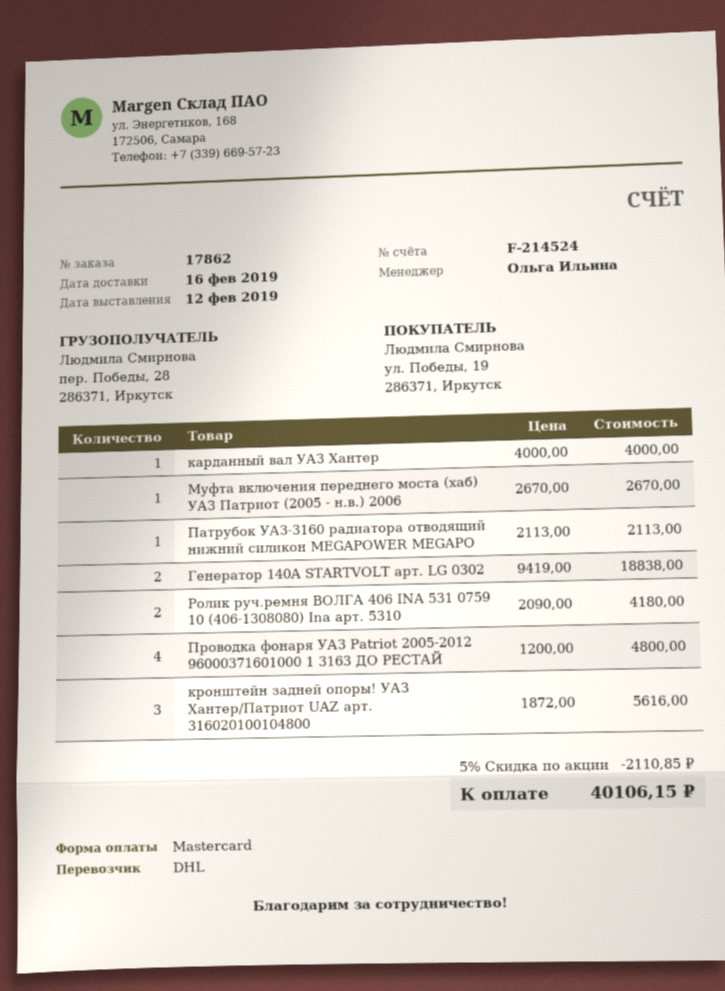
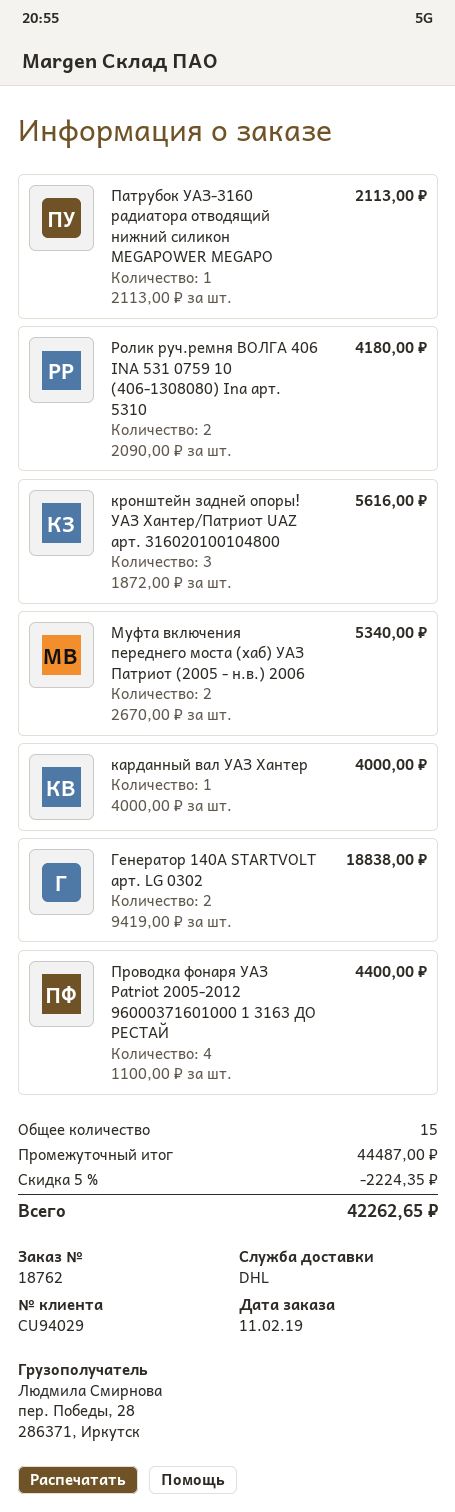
order number: 17862 -> 18762
Муфта включения переднего моста (хаб) УАЗ Патриот (2005 - н.в.) 2006: 1 x 2670.00 = 2670.00 -> 2 x 2670.00 = 5340.00
Проводка фонаря УАЗ Patriot 2005-2012 96000371601000 1 3163 ДО РЕСТАЙ: 4 x 1200.00 = 4800.00 -> 4 x 1100.00 = 4400.00
discount: 5% = 2110.85 -> 5% = 2224.35
total: 40106.15 -> 42262.65

